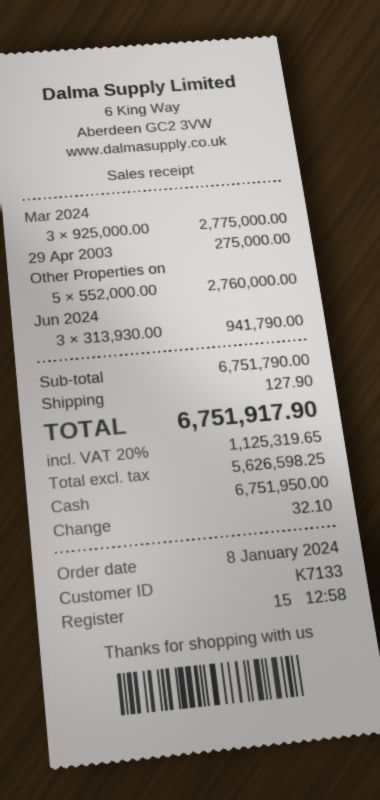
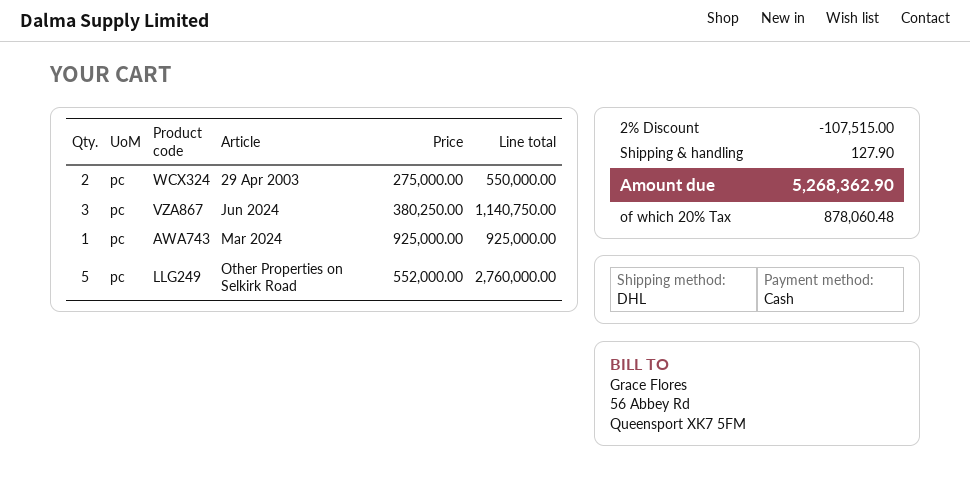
Mar 2024: 3 x 925000.00 = 2775000.00 -> 1 x 925000.00 = 925000.00
29 Apr 2003: 1 x 275000.00 = 275000.00 -> 2 x 275000.00 = 550000.00
Jun 2024: 3 x 313930.00 = 941790.00 -> 3 x 380250.00 = 1140750.00
discount: none -> 2% = 107515.00
tax: 20% = 1125319.65 -> 20% = 878060.48
total: 6751917.90 -> 5268362.90

